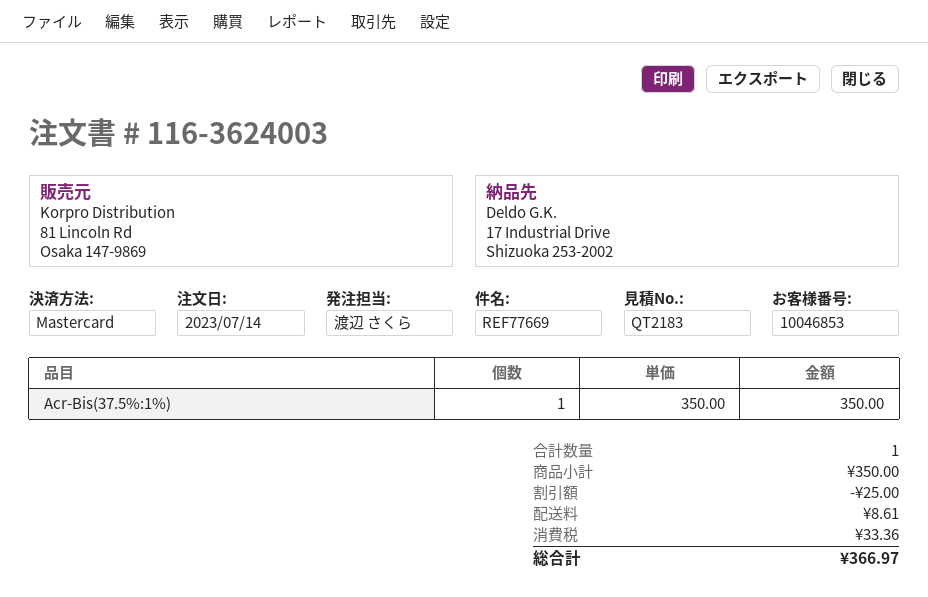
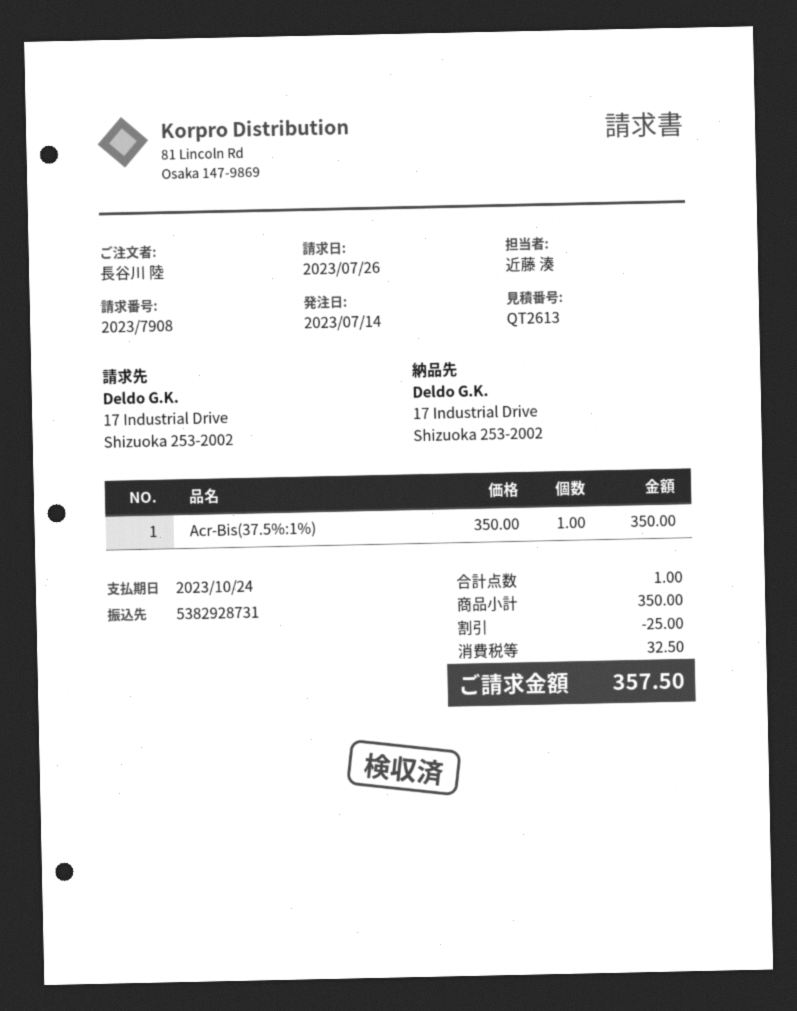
quote number: QT2183 -> QT2613
ordered by: 渡辺 さくら -> 長谷川 陸
shipping: 8.61 -> none
tax: 33.36 -> 32.50
total: 366.97 -> 357.50

